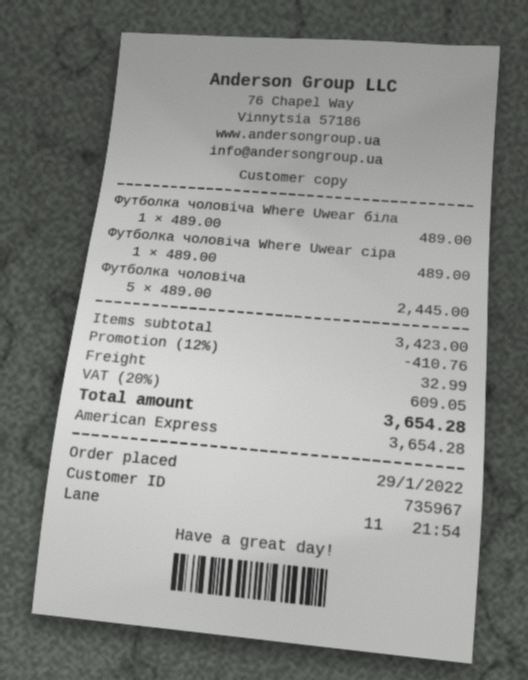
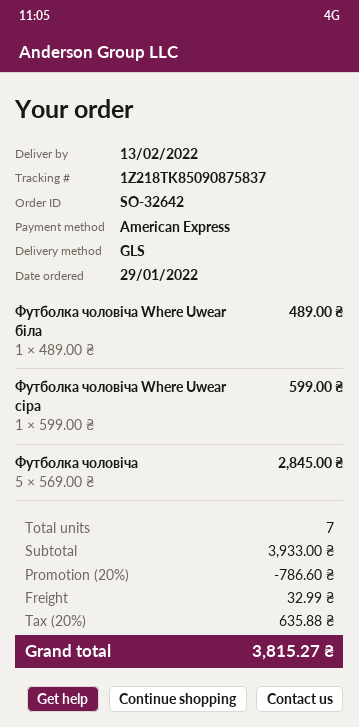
Футболка чоловіча Where Uwear сіра: 1 x 489.00 = 489.00 -> 1 x 599.00 = 599.00
Футболка чоловіча: 5 x 489.00 = 2445.00 -> 5 x 569.00 = 2845.00
subtotal: 3423.00 -> 3933.00
discount: 12% = 410.76 -> 20% = 786.60
tax: 20% = 609.05 -> 20% = 635.88
total: 3654.28 -> 3815.27

